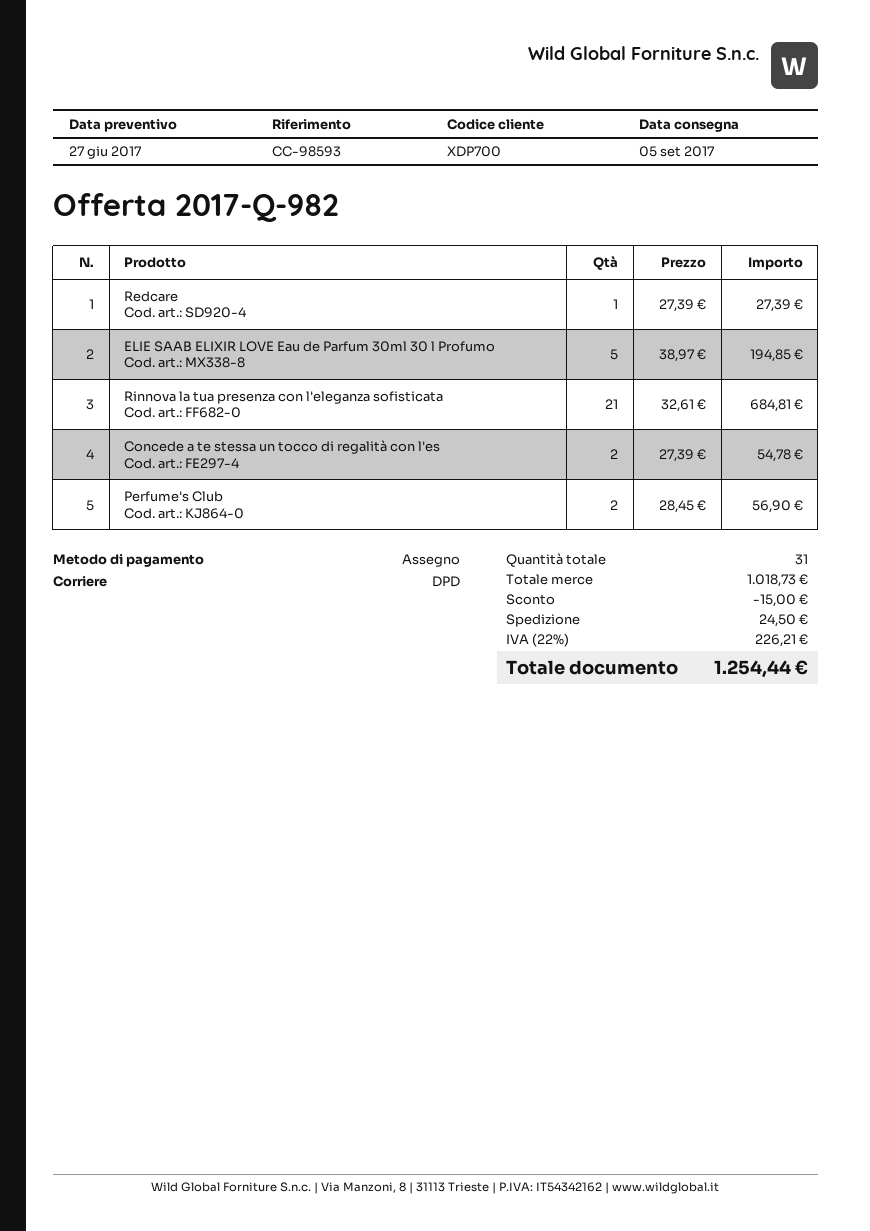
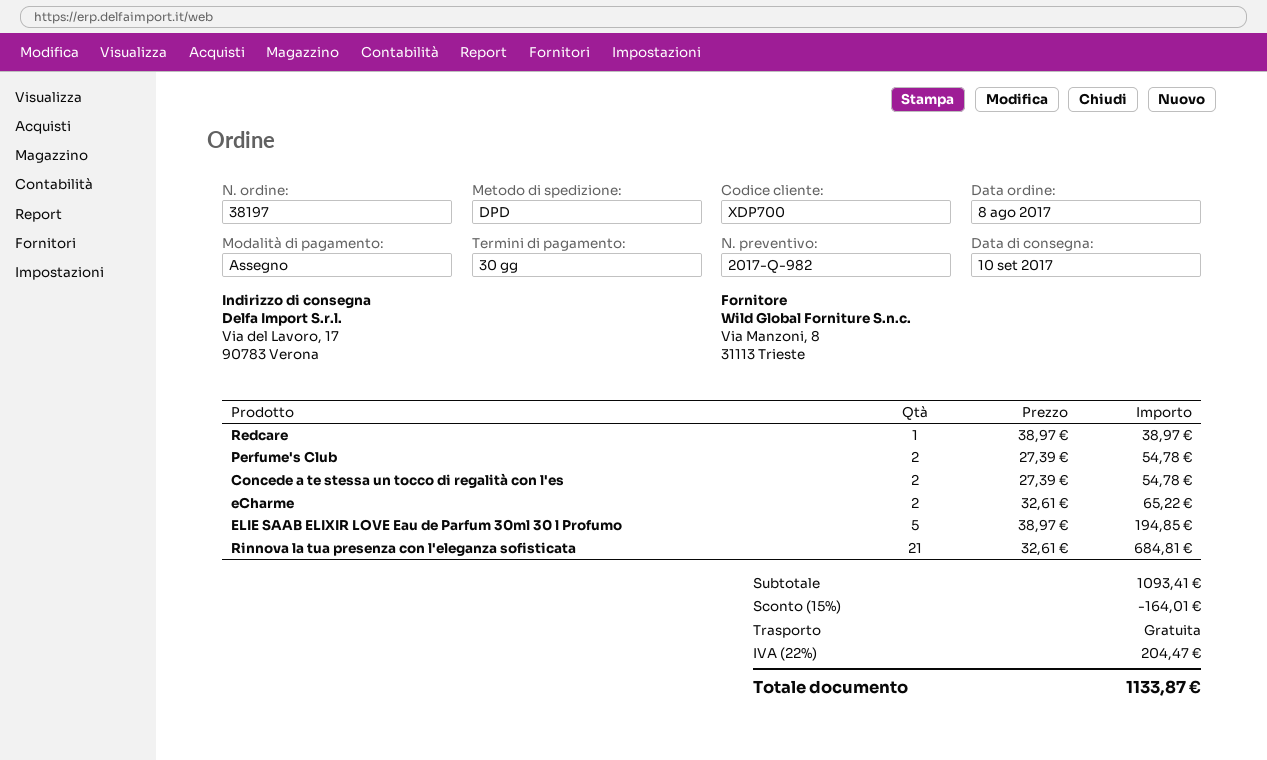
delivery date: 2017-09-05 -> 2017-09-10
Redcare: 1 x 27.39 = 27.39 -> 1 x 38.97 = 38.97
Perfume's Club: 2 x 28.45 = 56.90 -> 2 x 27.39 = 54.78
eCharme: none -> 2 x 32.61 = 65.22
subtotal: 1018.73 -> 1093.41
discount: 15.00 -> 164.01
shipping: 24.50 -> 0.00
tax: 22% = 226.21 -> 22% = 204.47
total: 1254.44 -> 1133.87

